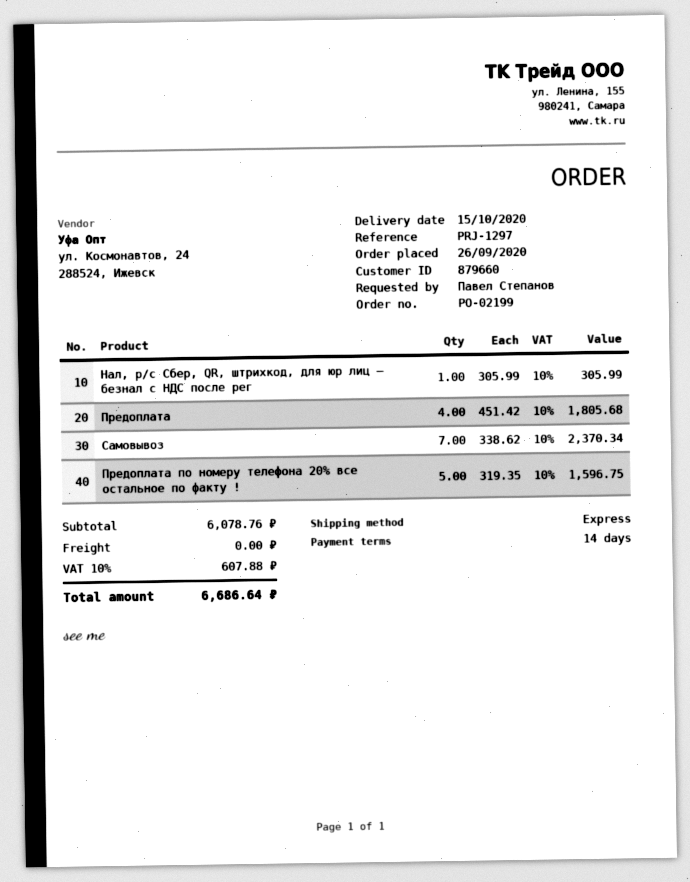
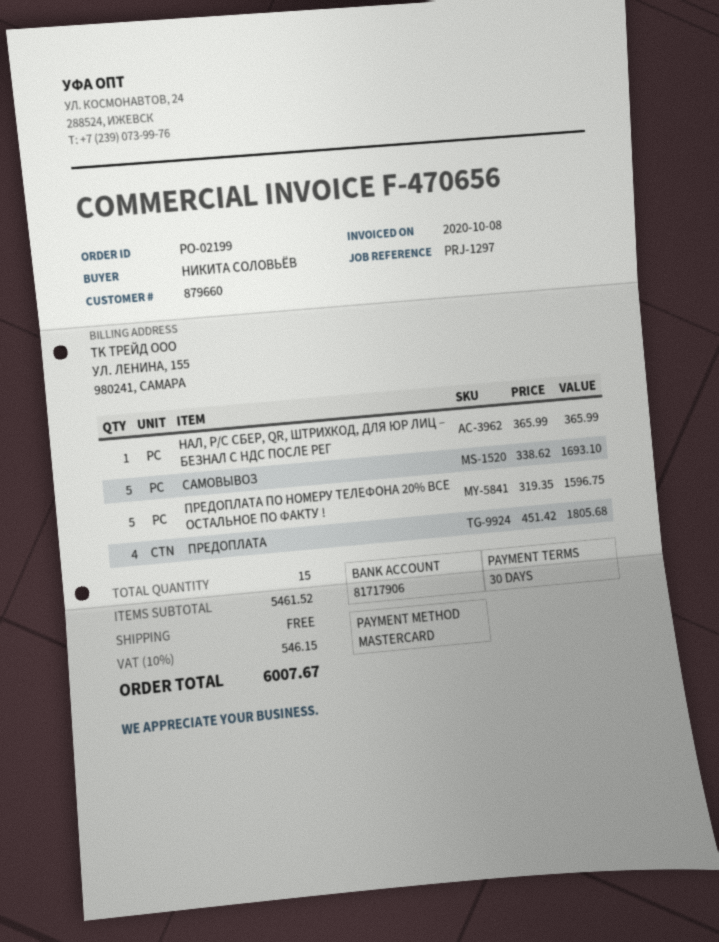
payment terms: 14 days -> 30 days
ordered by: Павел Степанов -> НИКИТА СОЛОВЬЁВ
Нал, р/с Сбер, QR, штрихкод, для юр лиц – безнал с НДС после рег: 1 x 305.99 = 305.99 -> 1 x 365.99 = 365.99
Самовывоз: 7 x 338.62 = 2370.34 -> 5 x 338.62 = 1693.10
subtotal: 6078.76 -> 5461.52
tax: 10% = 607.88 -> 10% = 546.15
total: 6686.64 -> 6007.67

